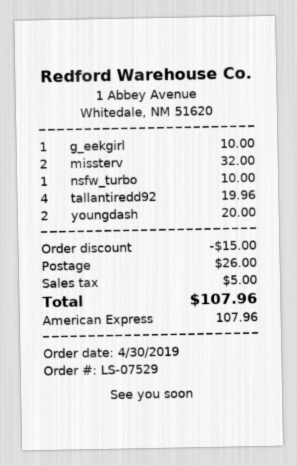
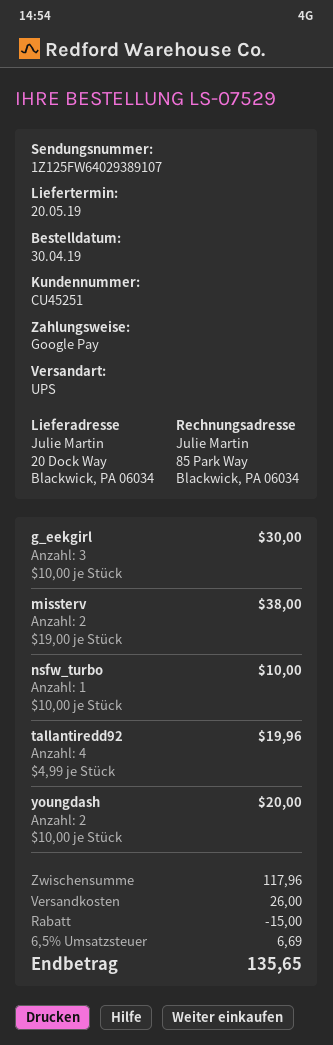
payment method: American Express -> Google Pay
g_eekgirl: 1 for 10.00 -> 3 for 30.00
missterv: 2 for 32.00 -> 2 for 38.00
tax: 5.00 -> 6.69
total: 107.96 -> 135.65

